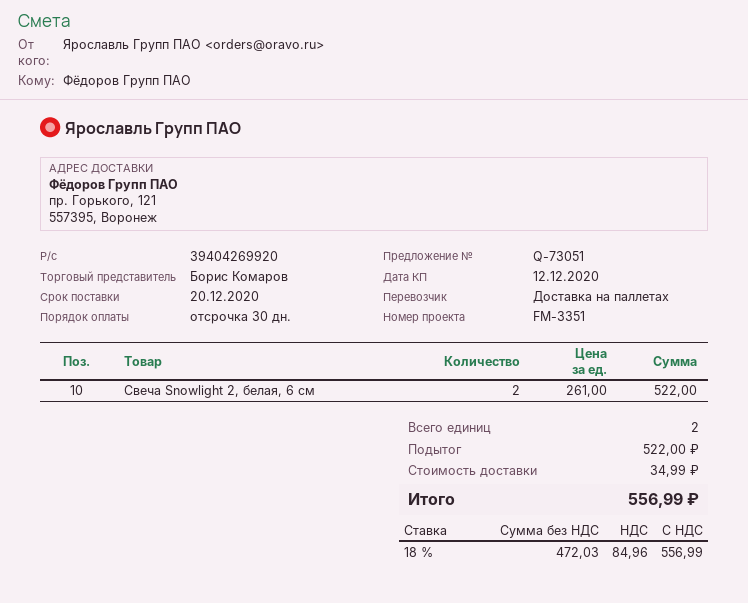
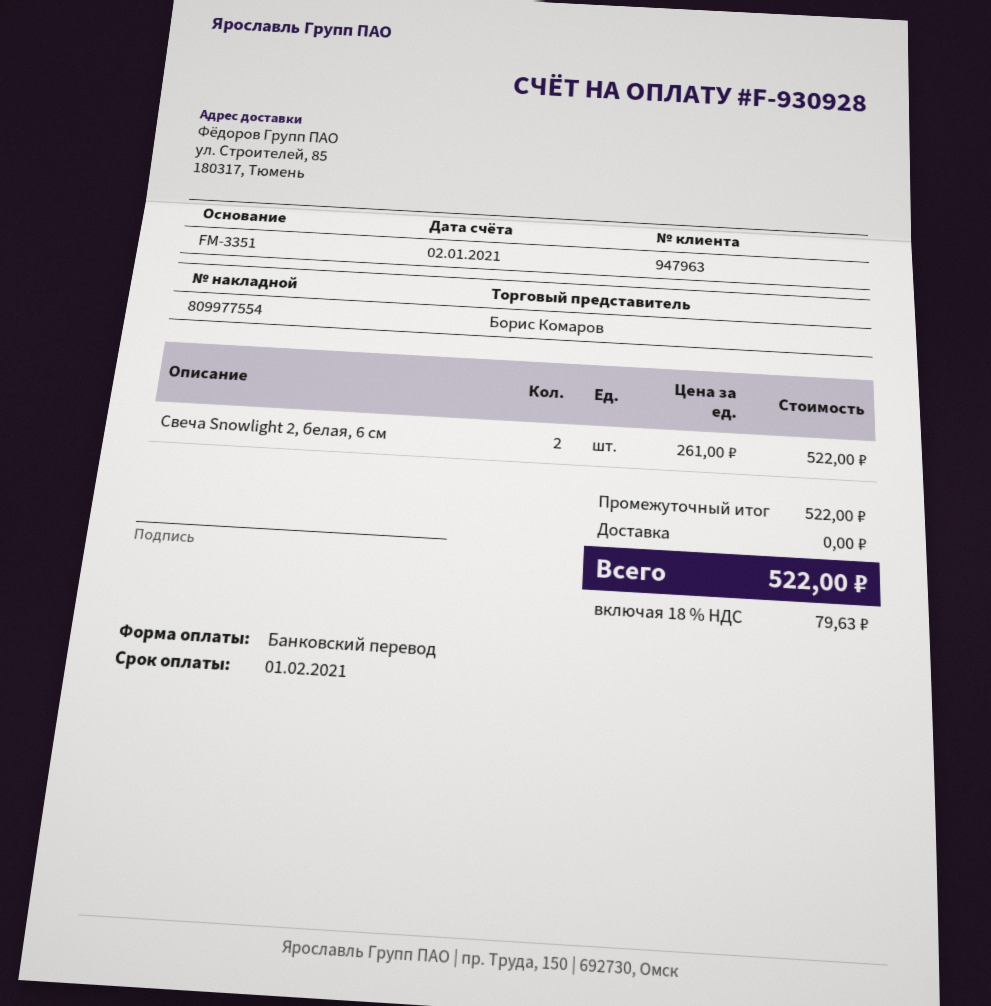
ship to: пр. Горького, 121, 557395, Воронеж -> ул. Строителей, 85, 180317, Тюмень
shipping: 34.99 -> 0.00
tax: 18% = 84.96 -> 18% = 79.63
total: 556.99 -> 522.00

